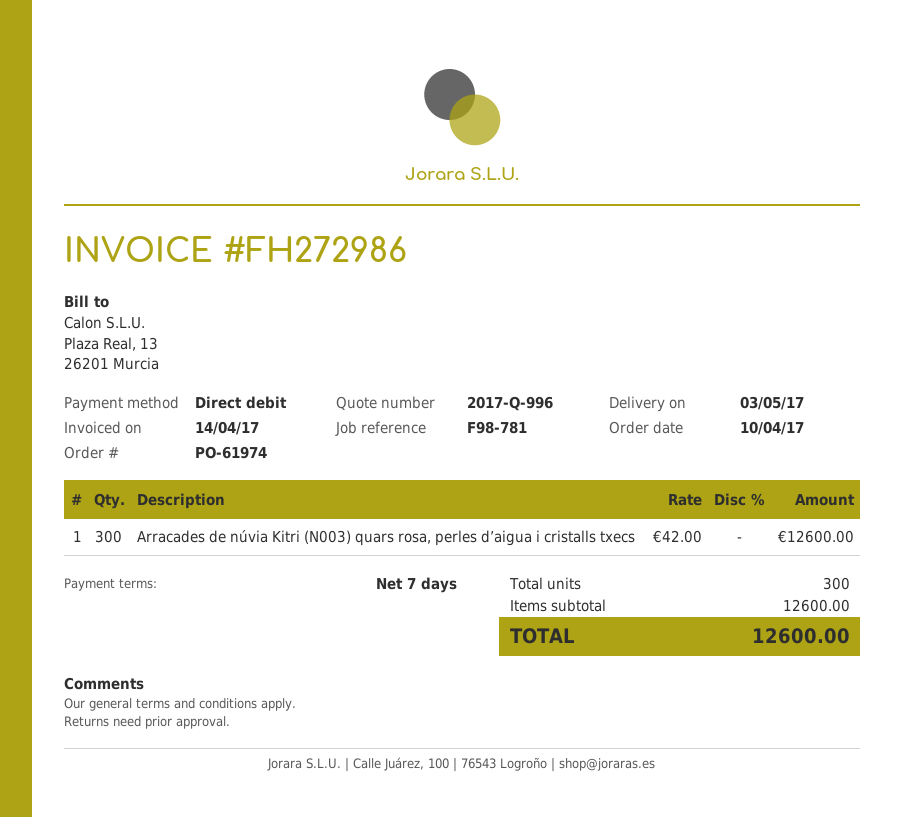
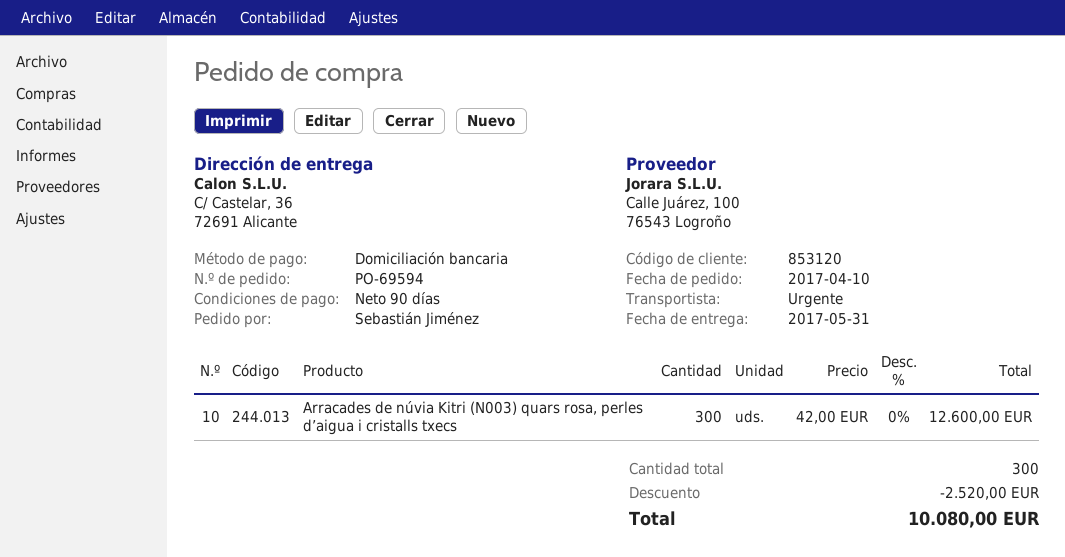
order number: PO-61974 -> PO-69594
delivery date: 2017-05-03 -> 2017-05-31
payment terms: 7 days -> 90 days
discount: none -> 2520.00
total: 12600.00 -> 10080.00

